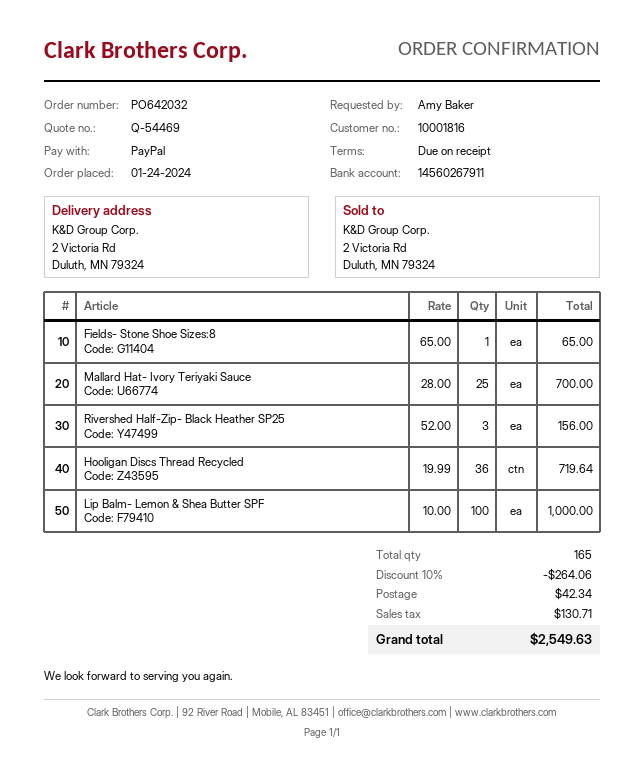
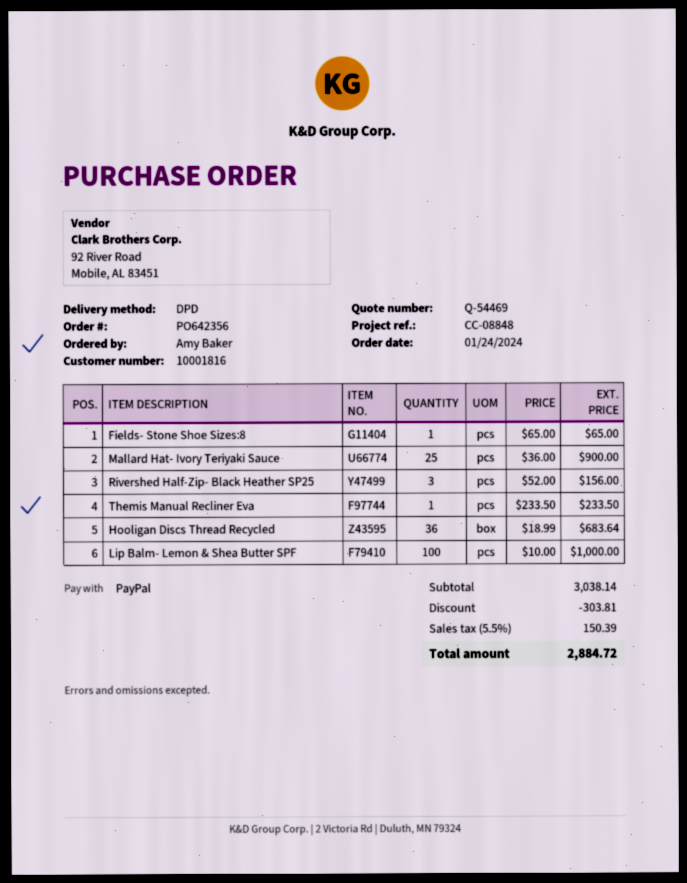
order number: PO642032 -> PO642356
Mallard Hat- Ivory Teriyaki Sauce: 25 x 28.00 = 700.00 -> 25 x 36.00 = 900.00
Hooligan Discs Thread Recycled: 36 x 19.99 = 719.64 -> 36 x 18.99 = 683.64
Themis Manual Recliner Eva: none -> 1 x 233.50 = 233.50
discount: 264.06 -> 303.81
shipping: 42.34 -> none
tax: 130.71 -> 150.39
total: 2549.63 -> 2884.72

